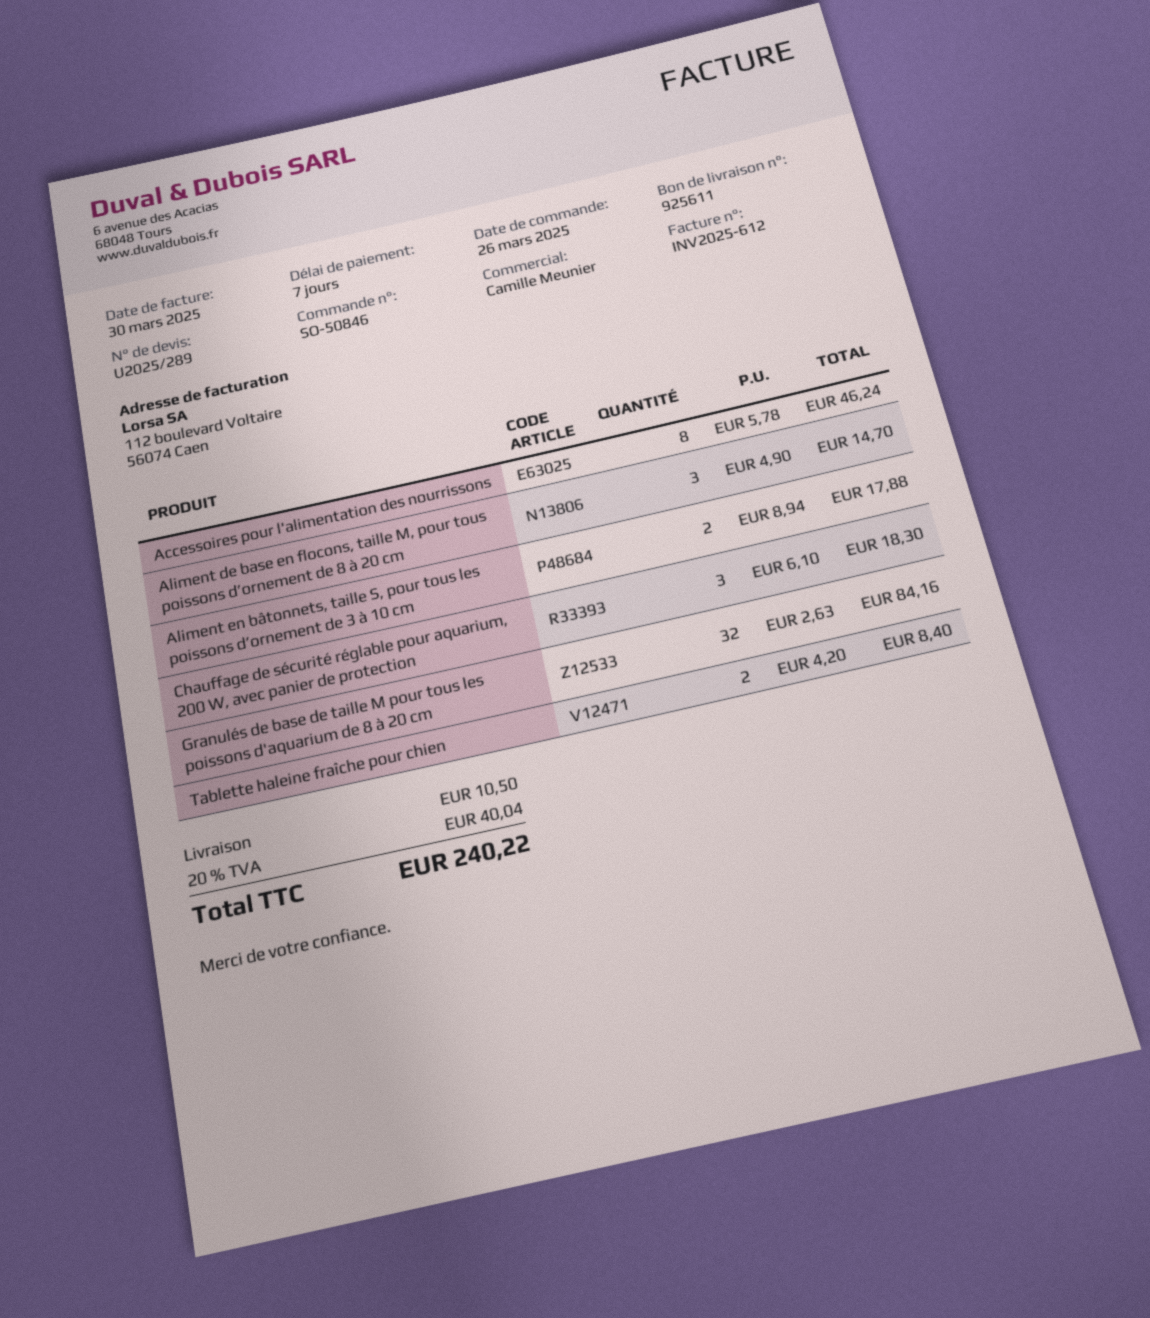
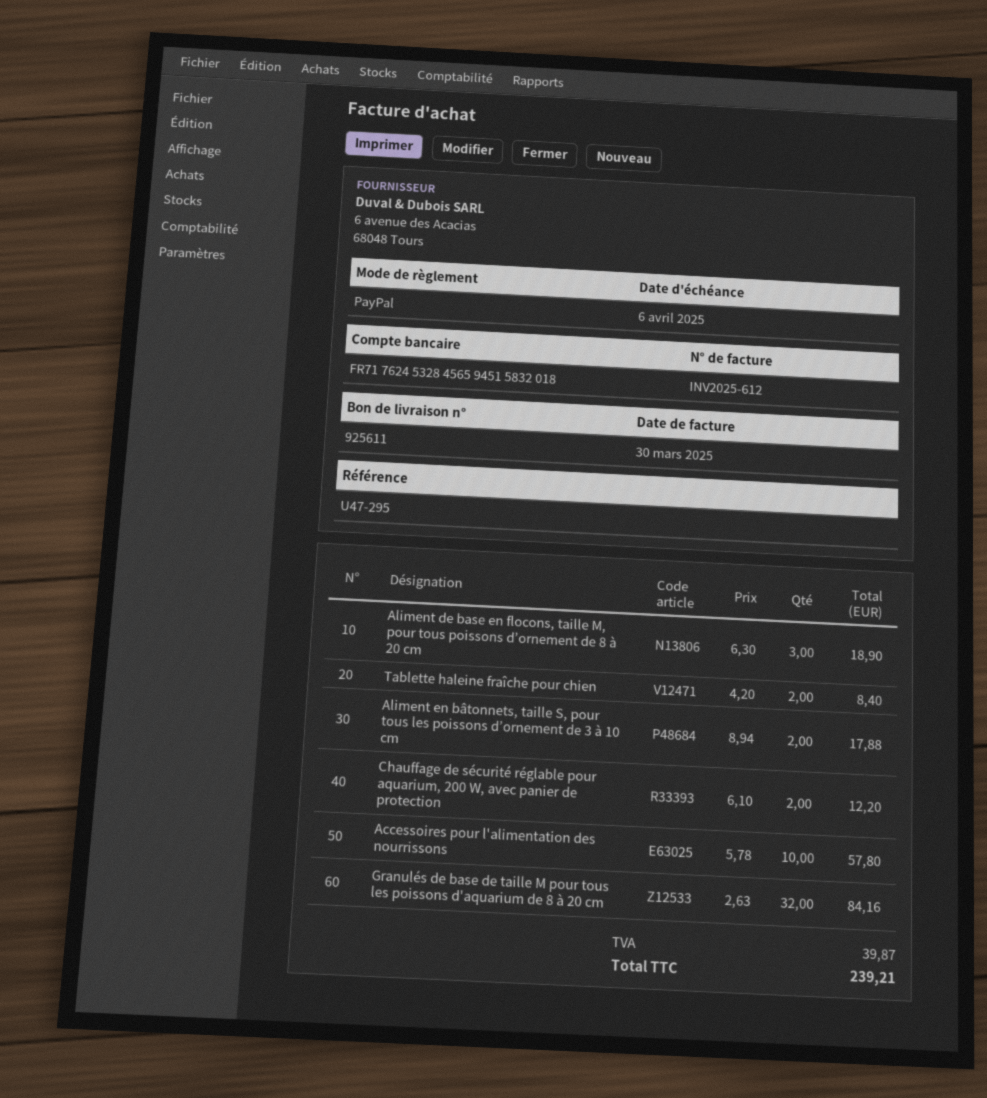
Accessoires pour l'alimentation des nourrissons: 8 x 5.78 = 46.24 -> 10 x 5.78 = 57.80
Aliment de base en flocons, taille M, pour tous poissons d’ornement de 8 à 20 cm: 3 x 4.90 = 14.70 -> 3 x 6.30 = 18.90
Chauffage de sécurité réglable pour aquarium, 200 W, avec panier de protection: 3 x 6.10 = 18.30 -> 2 x 6.10 = 12.20
shipping: 10.50 -> none
tax: 40.04 -> 39.87
total: 240.22 -> 239.21

